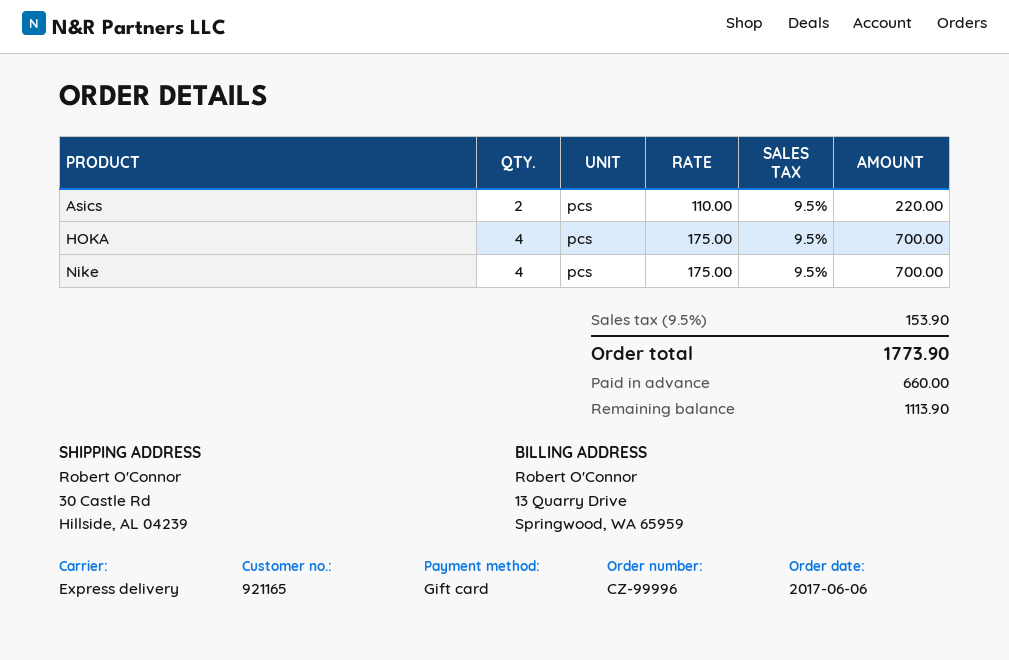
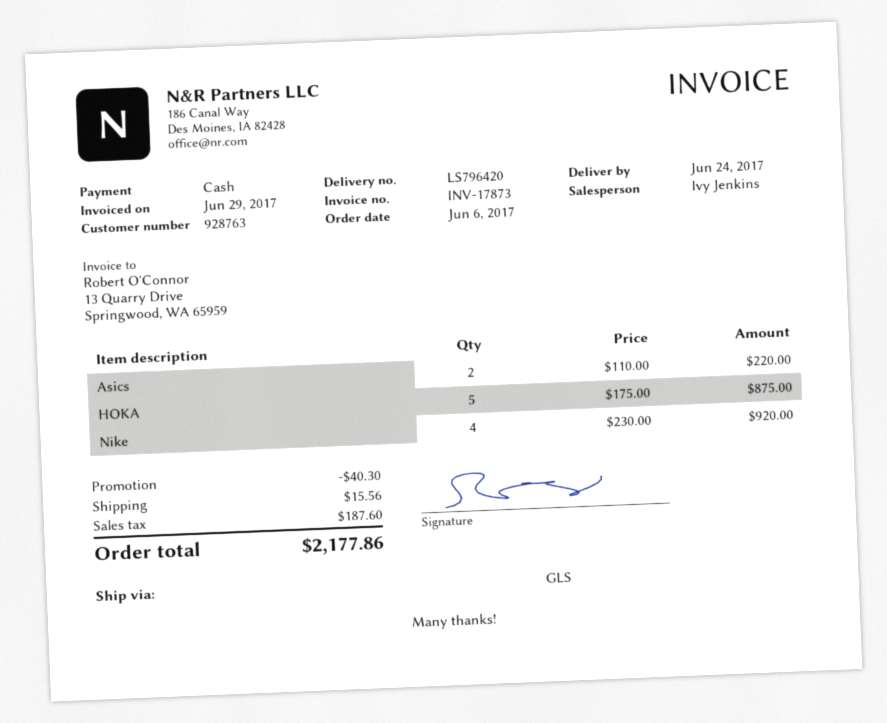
customer number: 921165 -> 928763
payment method: gift card -> cash
shipping method: express -> GLS
HOKA: 4 x 175.00 = 700.00 -> 5 x 175.00 = 875.00
Nike: 4 x 175.00 = 700.00 -> 4 x 230.00 = 920.00
discount: none -> 40.30
shipping: none -> 15.56
tax: 153.90 -> 187.60
total: 1773.90 -> 2177.86

